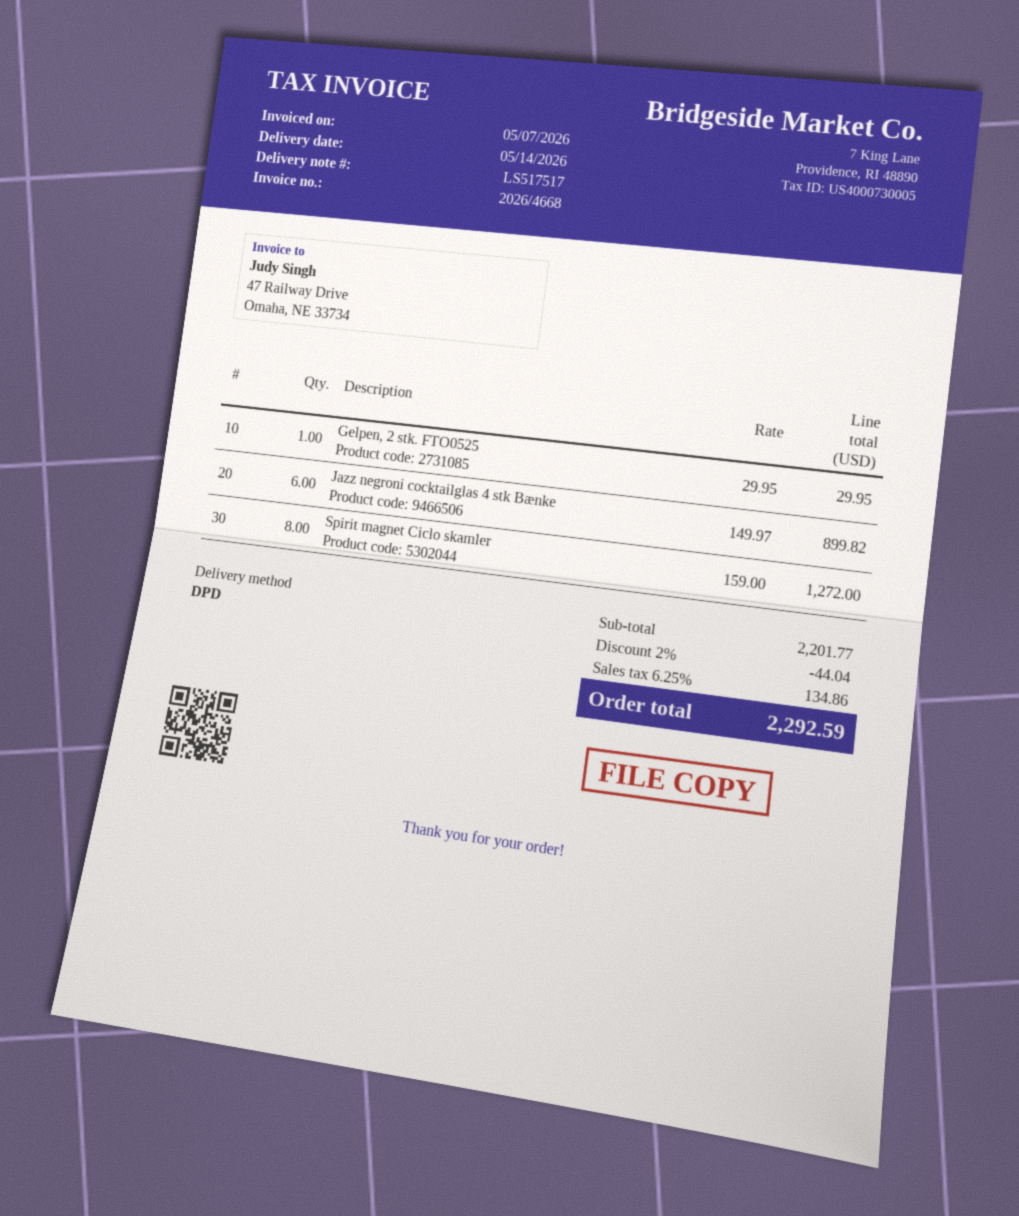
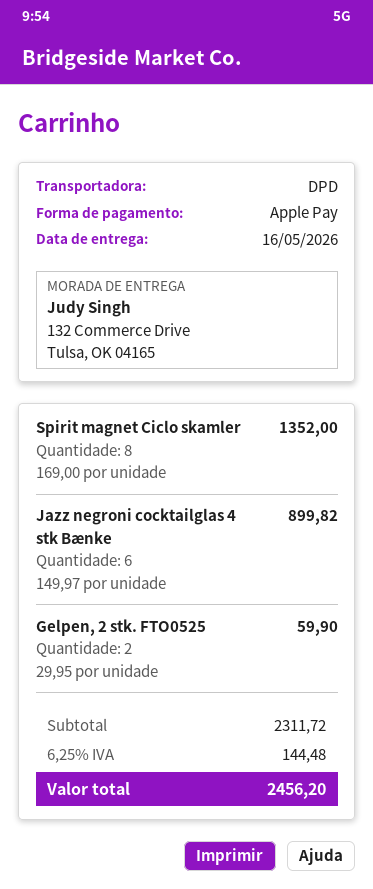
delivery date: 2026-05-14 -> 2026-05-16
Gelpen, 2 stk. FTO0525: 1 x 29.95 = 29.95 -> 2 x 29.95 = 59.90
Spirit magnet Ciclo skamler: 8 x 159.00 = 1272.00 -> 8 x 169.00 = 1352.00
subtotal: 2201.77 -> 2311.72
discount: 2% = 44.04 -> none
tax: 6.25% = 134.86 -> 6.25% = 144.48
total: 2292.59 -> 2456.20

